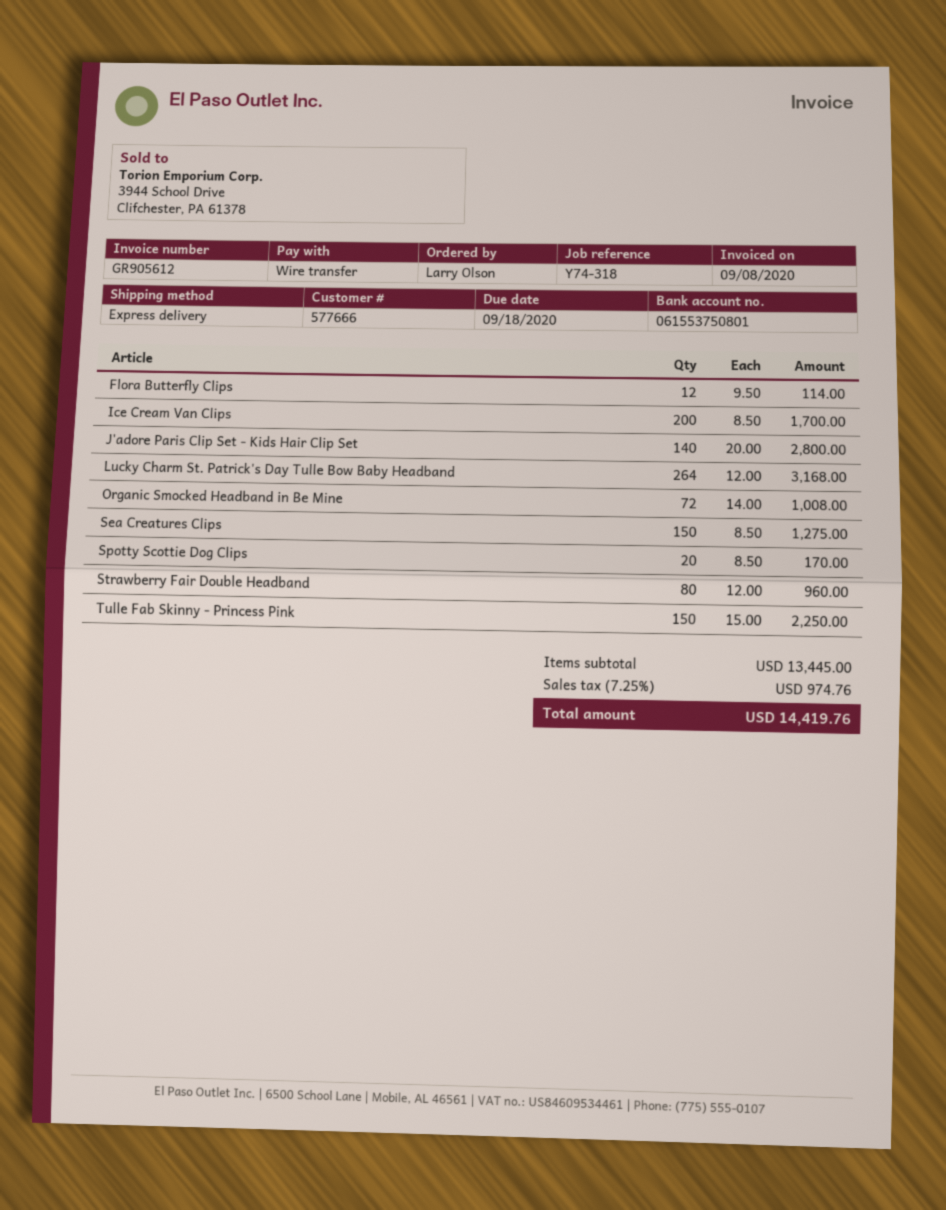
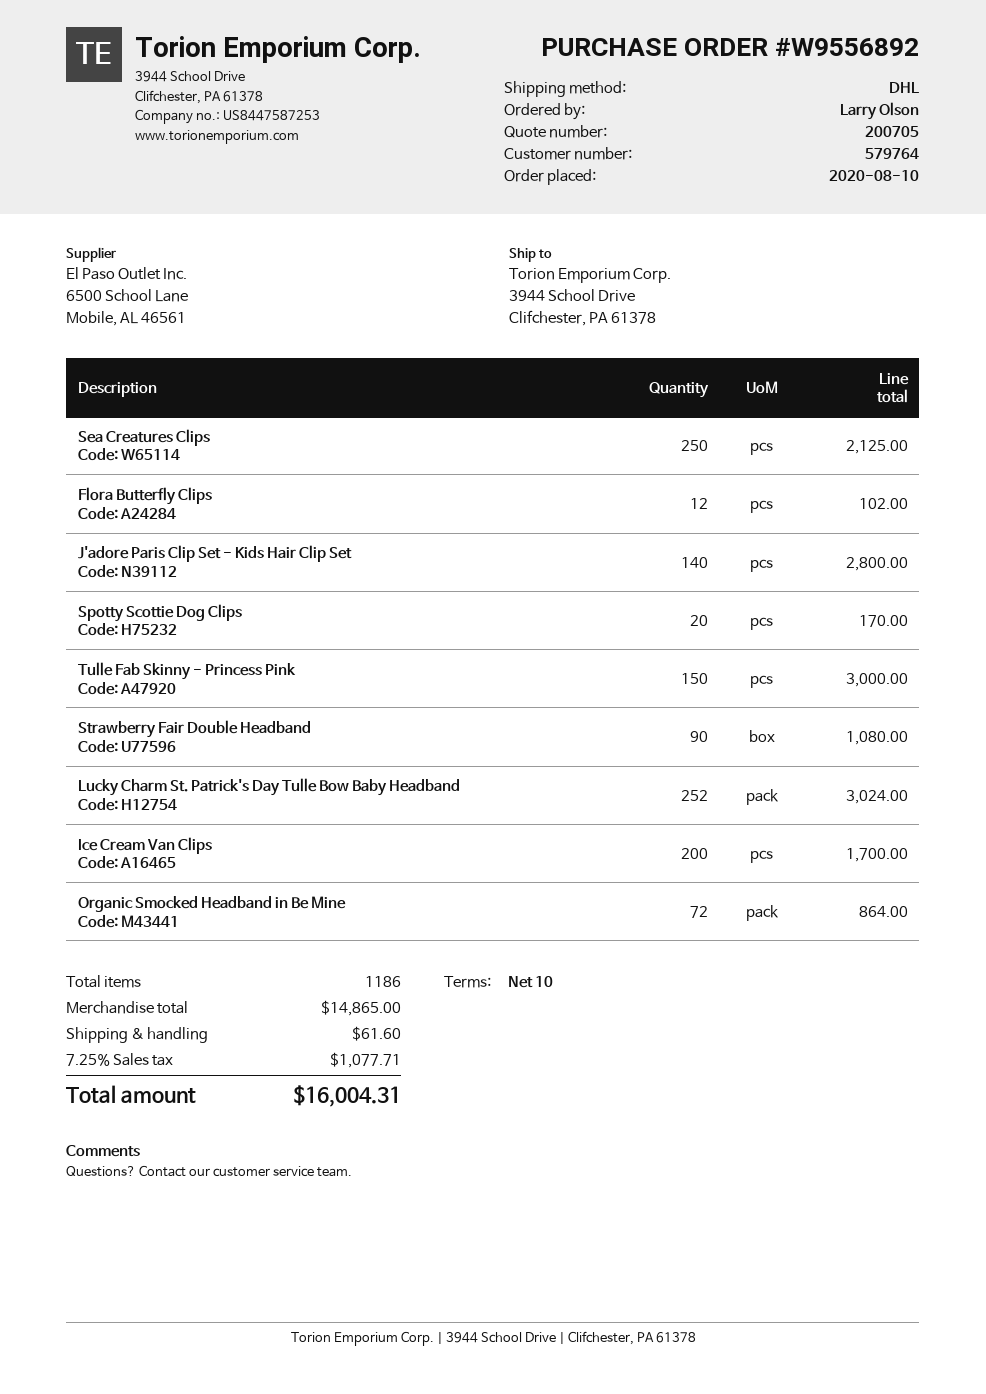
customer number: 577666 -> 579764
shipping method: express -> DHL
Flora Butterfly Clips: 12 for 114.00 -> 12 for 102.00
Lucky Charm St. Patrick's Day Tulle Bow Baby Headband: 264 for 3168.00 -> 252 for 3024.00
Organic Smocked Headband in Be Mine: 72 for 1008.00 -> 72 for 864.00
Sea Creatures Clips: 150 for 1275.00 -> 250 for 2125.00
Strawberry Fair Double Headband: 80 for 960.00 -> 90 for 1080.00
Tulle Fab Skinny - Princess Pink: 150 for 2250.00 -> 150 for 3000.00
subtotal: 13445.00 -> 14865.00
shipping: none -> 61.60
tax: 7.25% = 974.76 -> 7.25% = 1077.71
total: 14419.76 -> 16004.31

